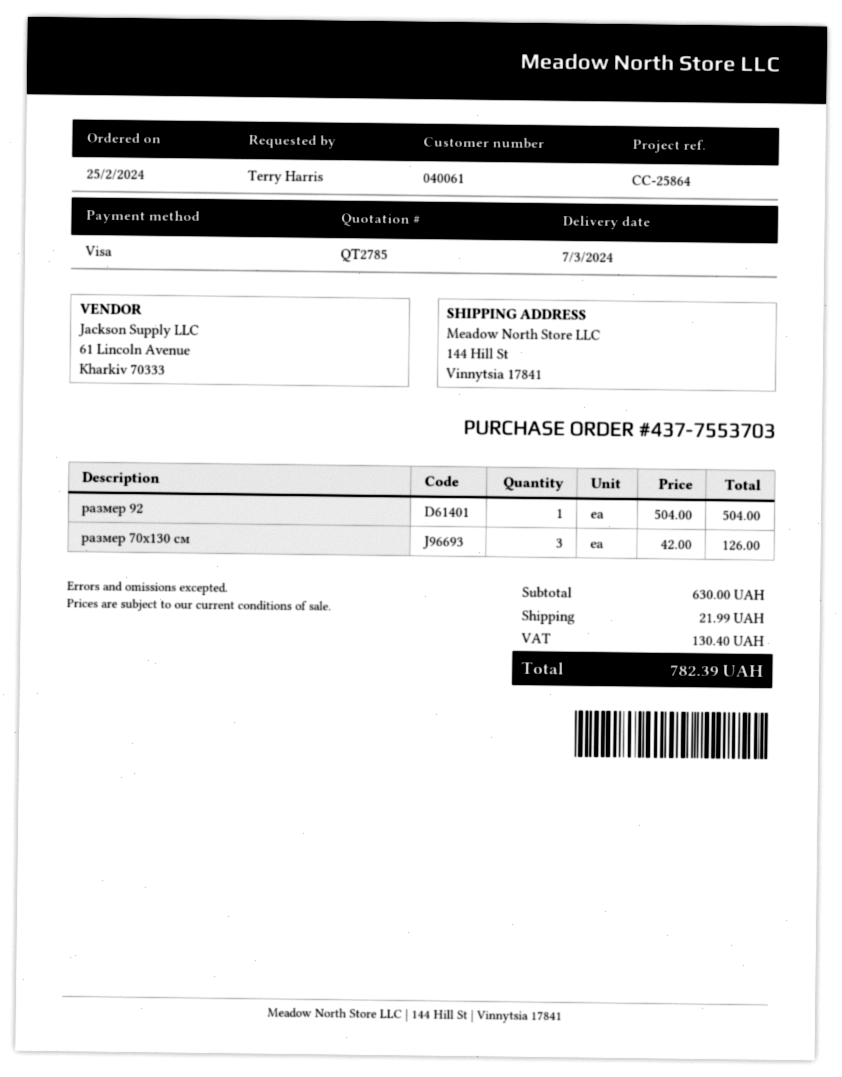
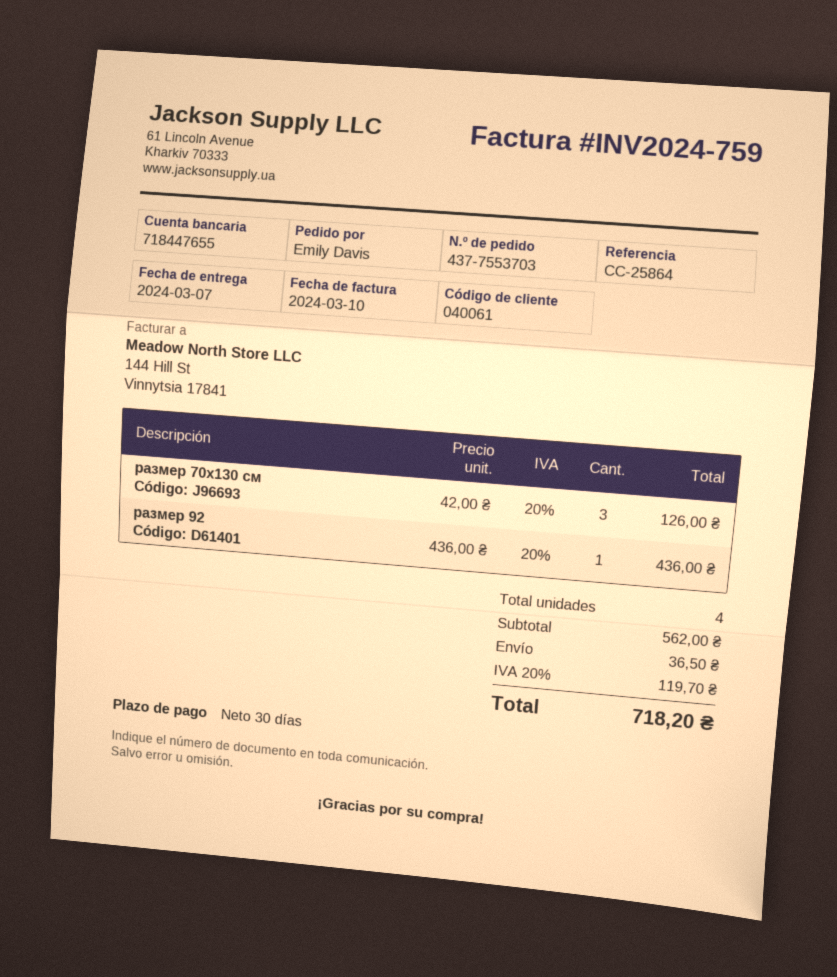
ordered by: Terry Harris -> Emily Davis
размер 92: 1 x 504.00 = 504.00 -> 1 x 436.00 = 436.00
subtotal: 630.00 -> 562.00
shipping: 21.99 -> 36.50
tax: 130.40 -> 119.70
total: 782.39 -> 718.20

